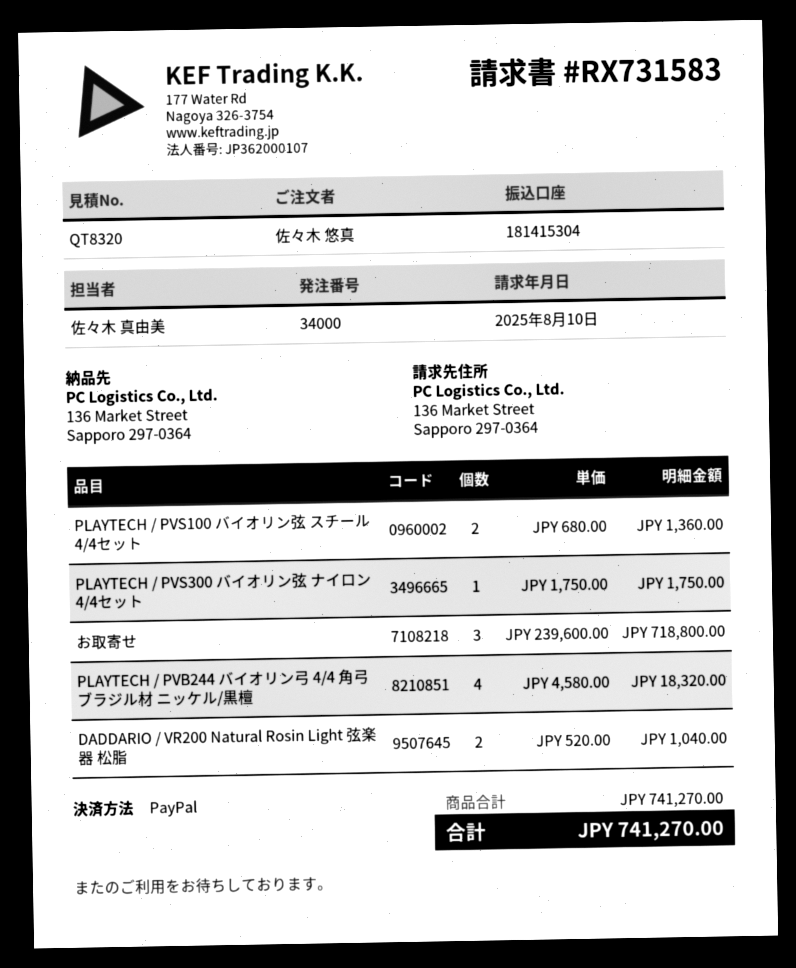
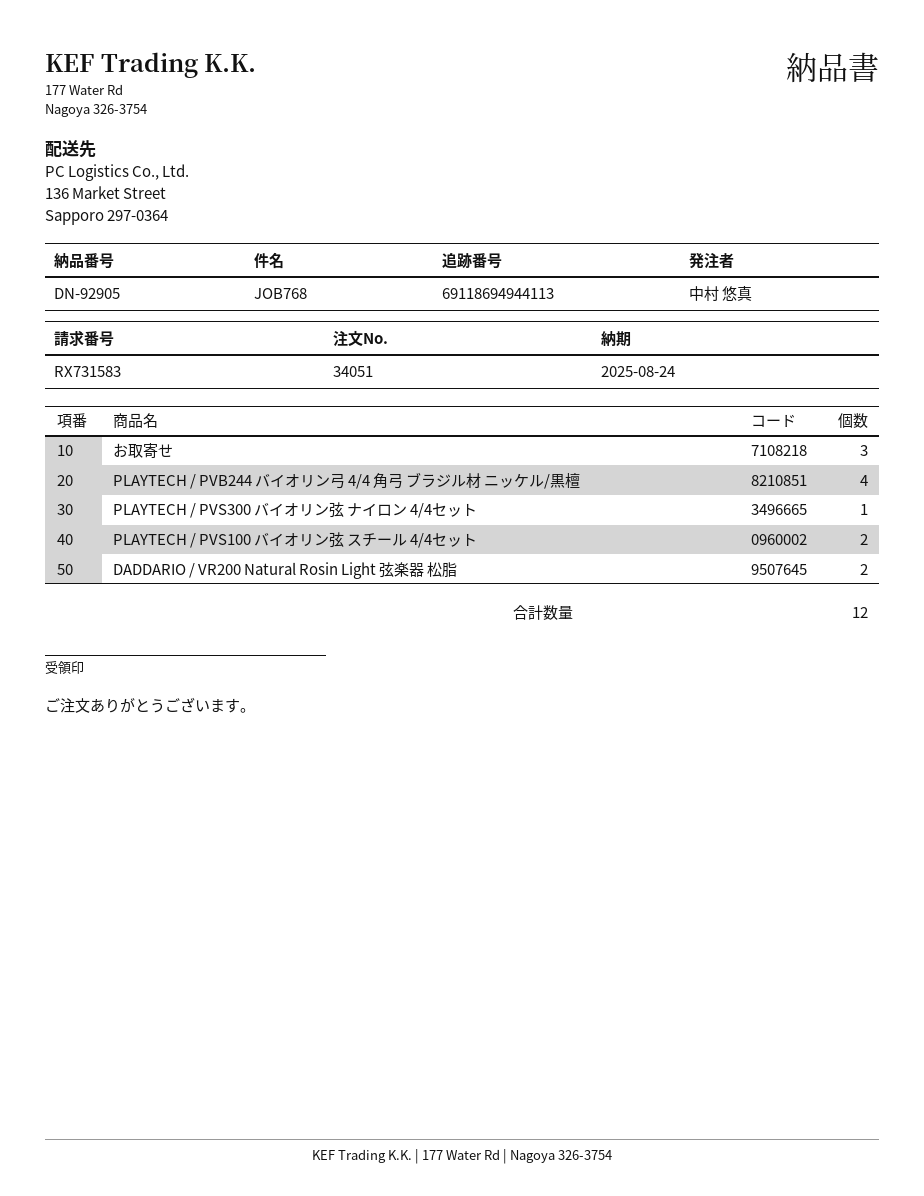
order number: 34000 -> 34051
ordered by: 佐々木 悠真 -> 中村 悠真

